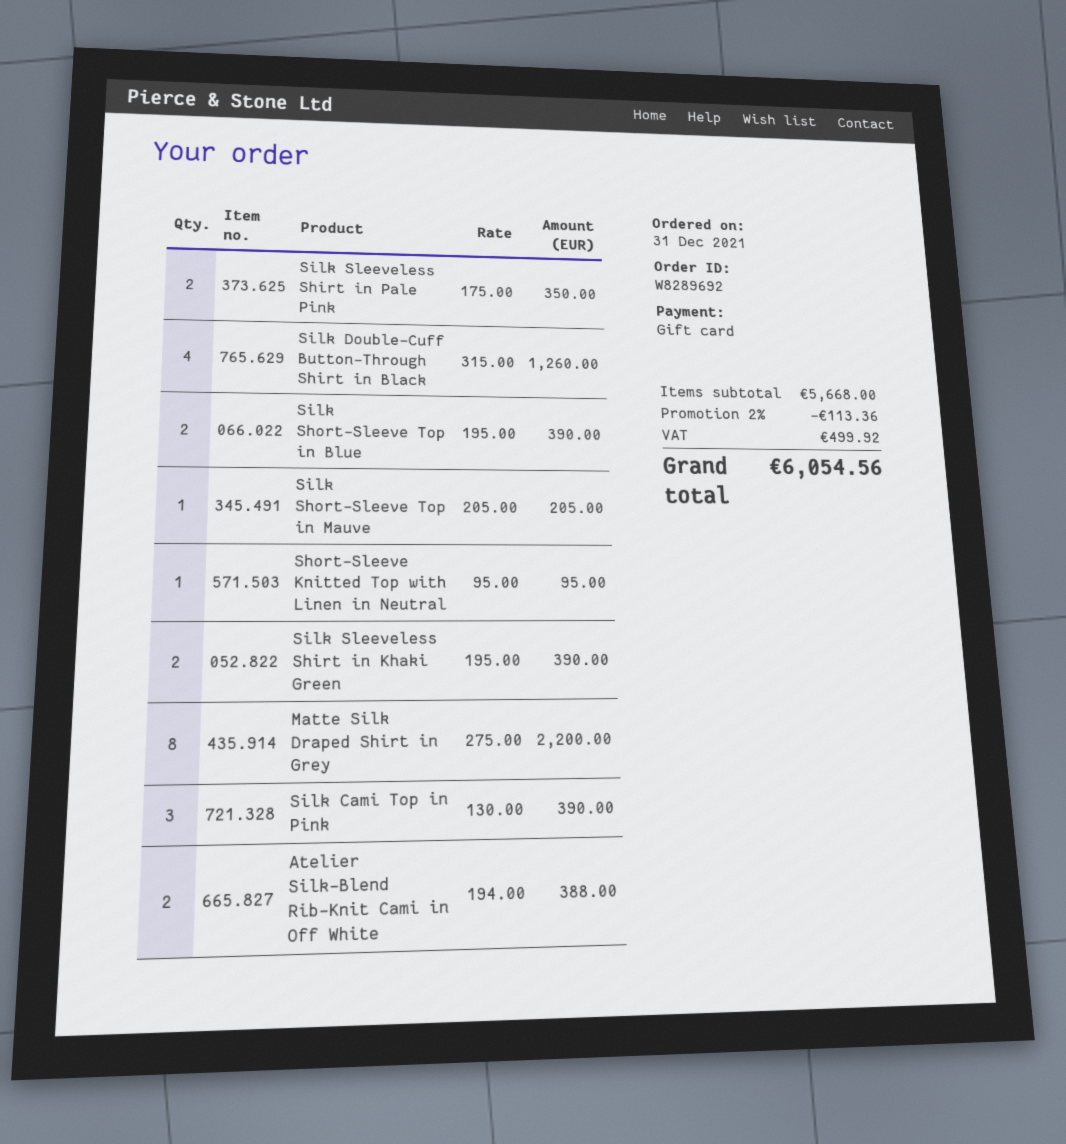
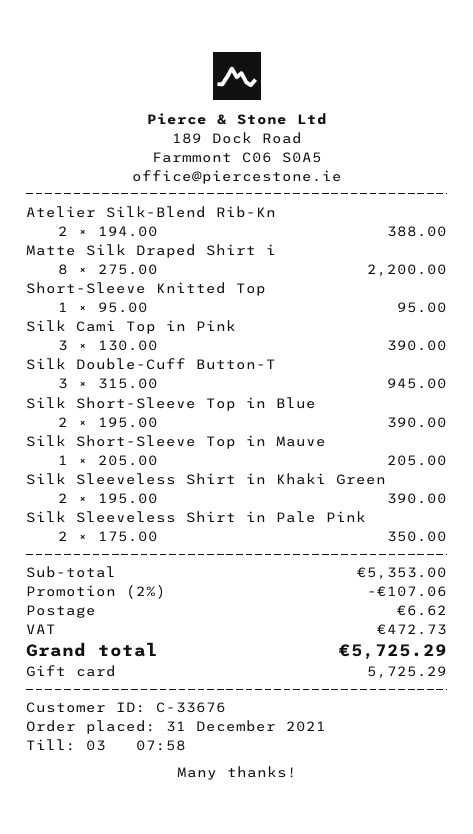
Silk Double-Cuff Button-Through Shirt in Black: 4 x 315.00 = 1260.00 -> 3 x 315.00 = 945.00
subtotal: 5668.00 -> 5353.00
discount: 2% = 113.36 -> 2% = 107.06
shipping: none -> 6.62
tax: 499.92 -> 472.73
total: 6054.56 -> 5725.29

